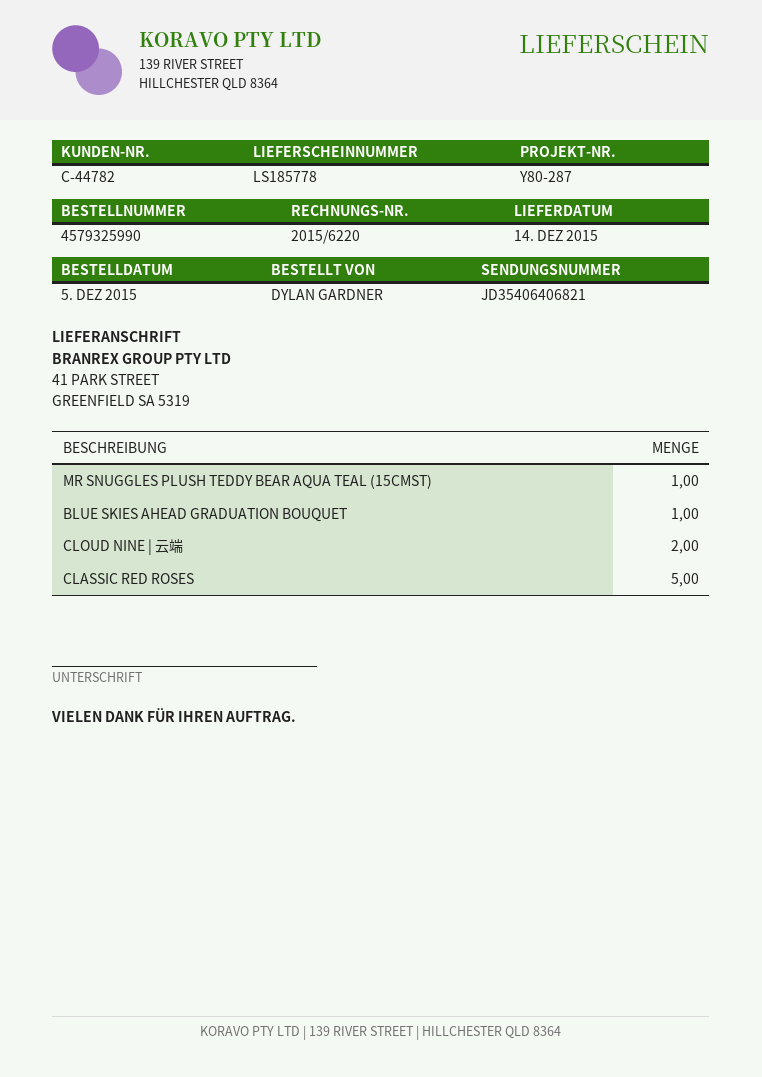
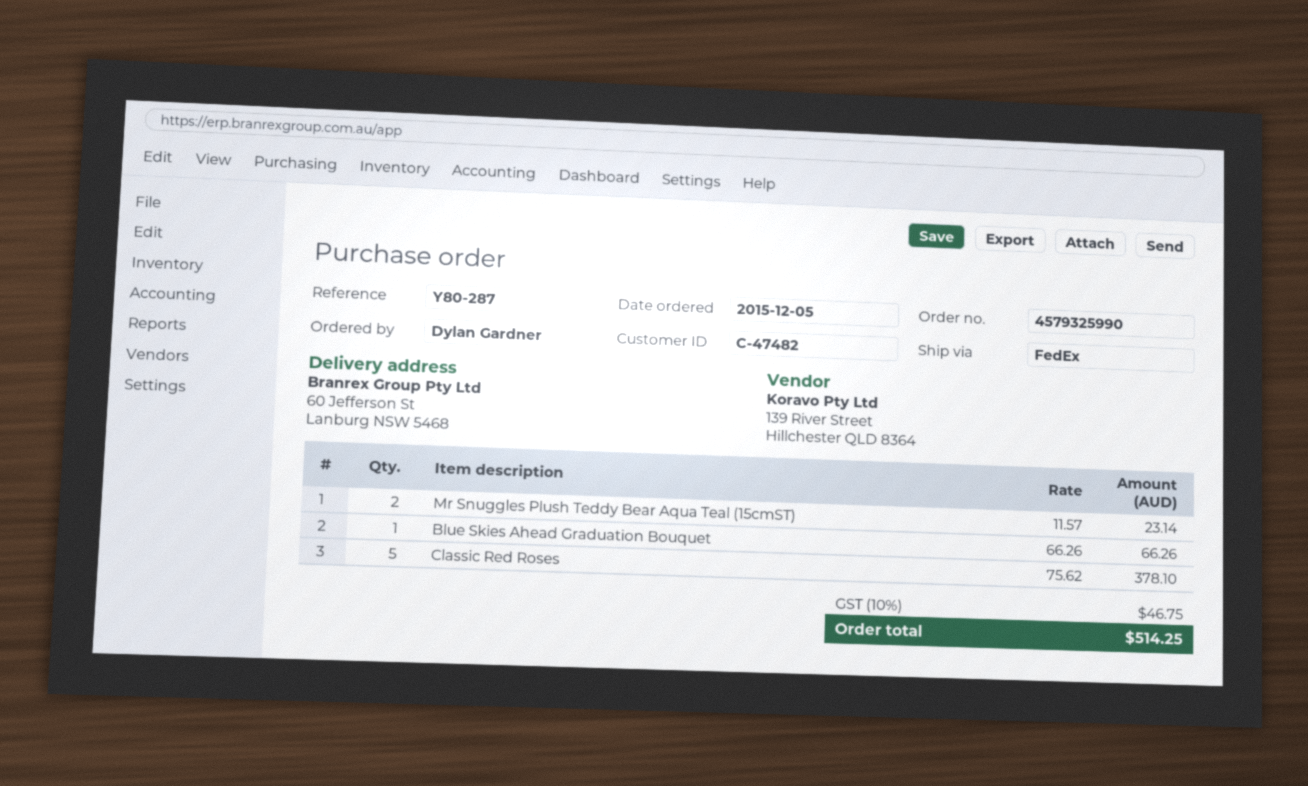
customer number: C-44782 -> C-47482
ship to: 41 PARK STREET, GREENFIELD SA 5319 -> 60 Jefferson St, Lanburg NSW 5468
MR SNUGGLES PLUSH TEDDY BEAR AQUA TEAL (15CMST): 1 -> 2
CLOUD NINE | 云端: 2 -> none

